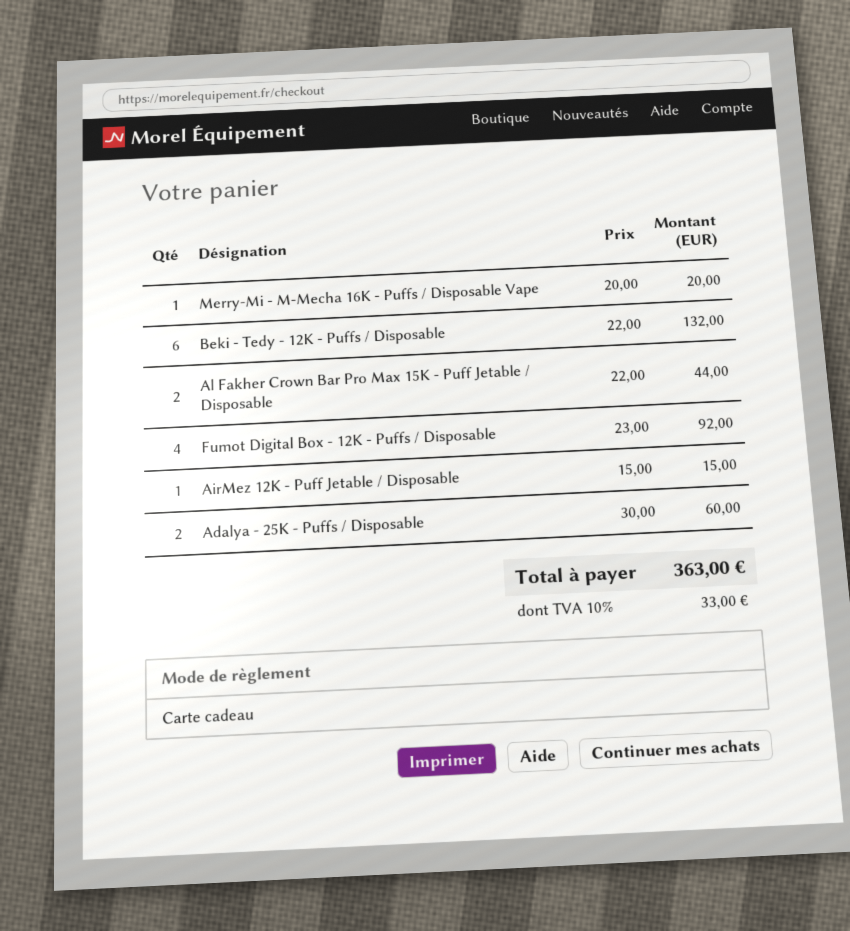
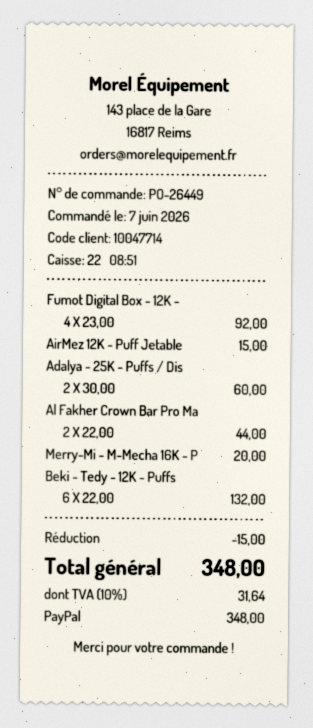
payment method: gift card -> PayPal
discount: none -> 15.00
tax: 10% = 33.00 -> 10% = 31.64
total: 363.00 -> 348.00

